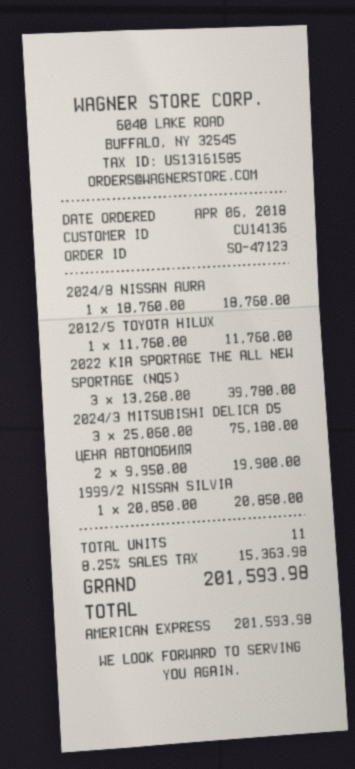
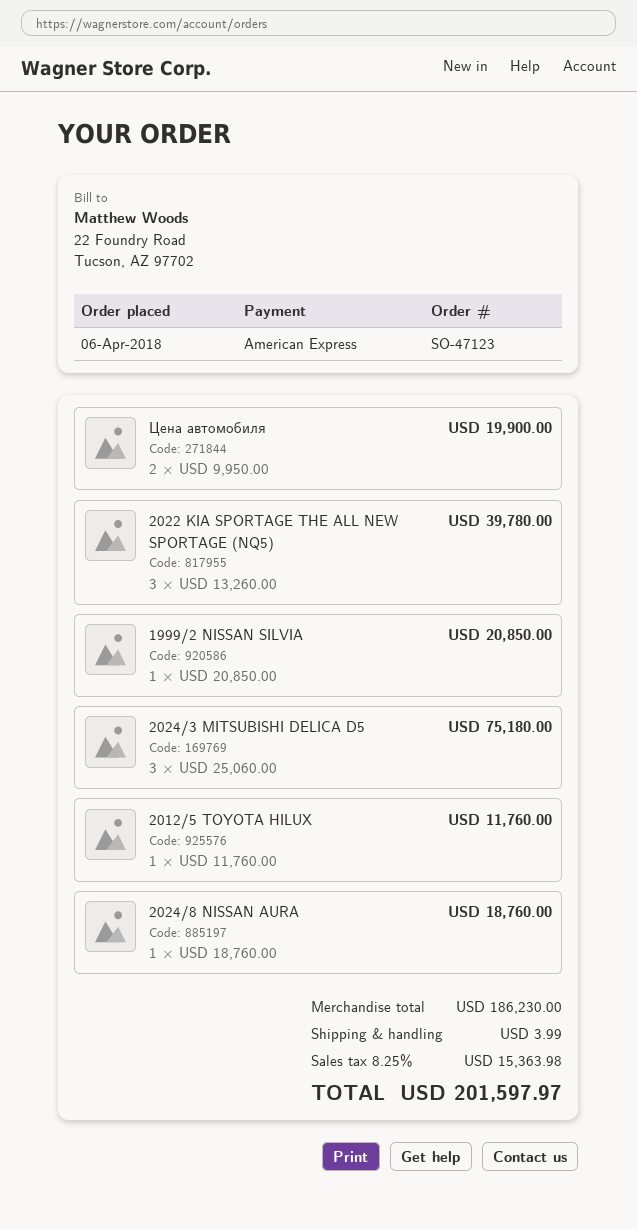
shipping: none -> 3.99
total: 201593.98 -> 201597.97

